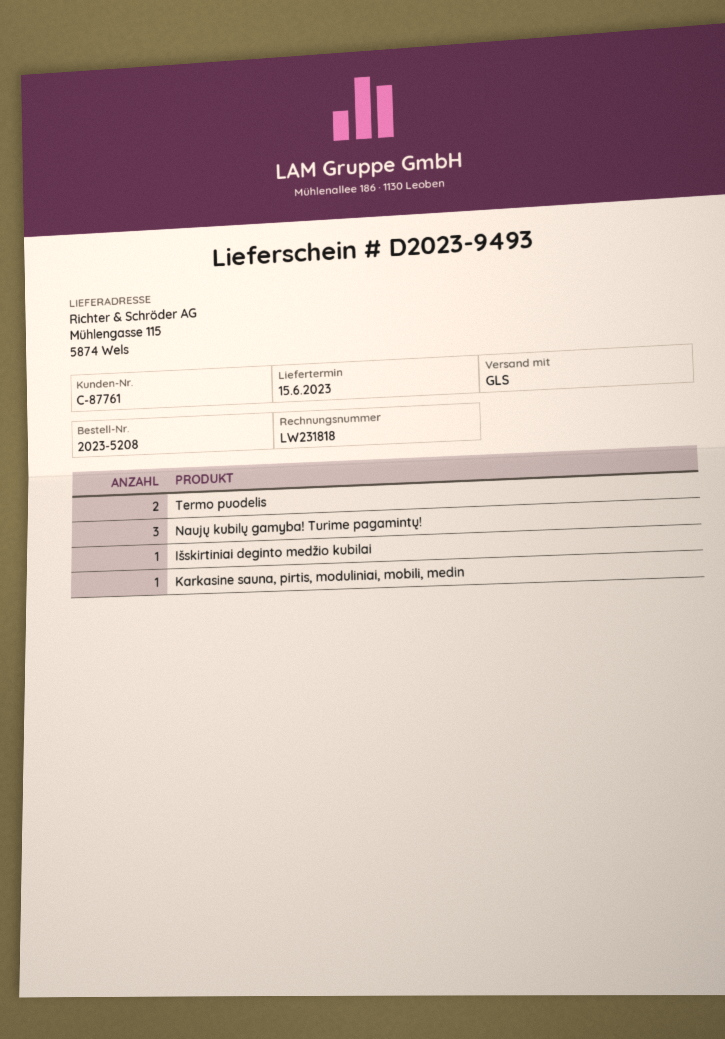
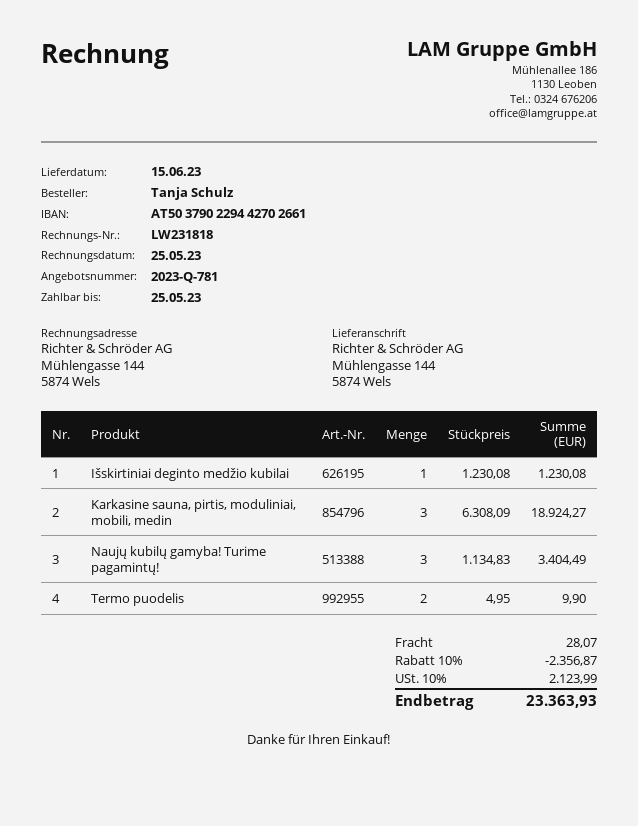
ship to: Mühlengasse 115, 5874 Wels -> Mühlengasse 144, 5874 Wels
Karkasine sauna, pirtis, moduliniai, mobili, medin: 1 -> 3

